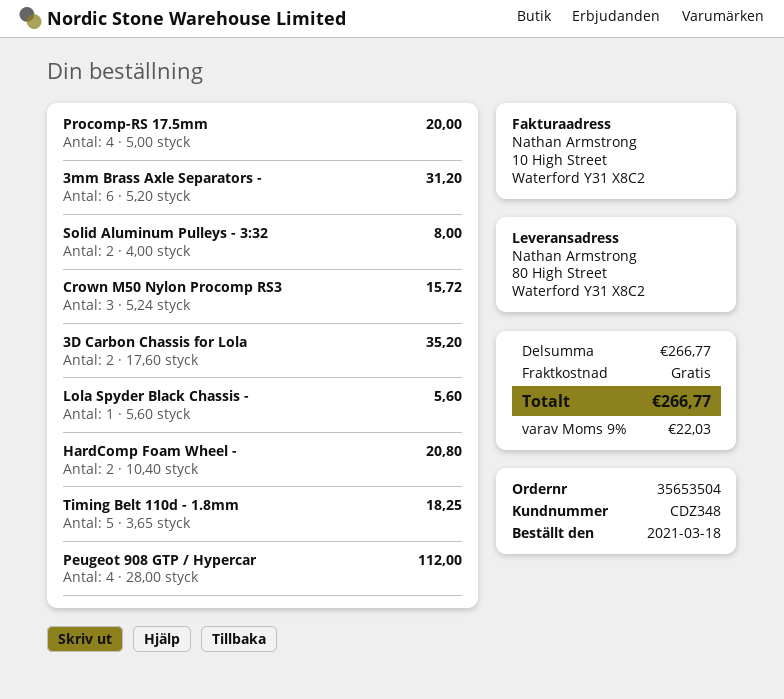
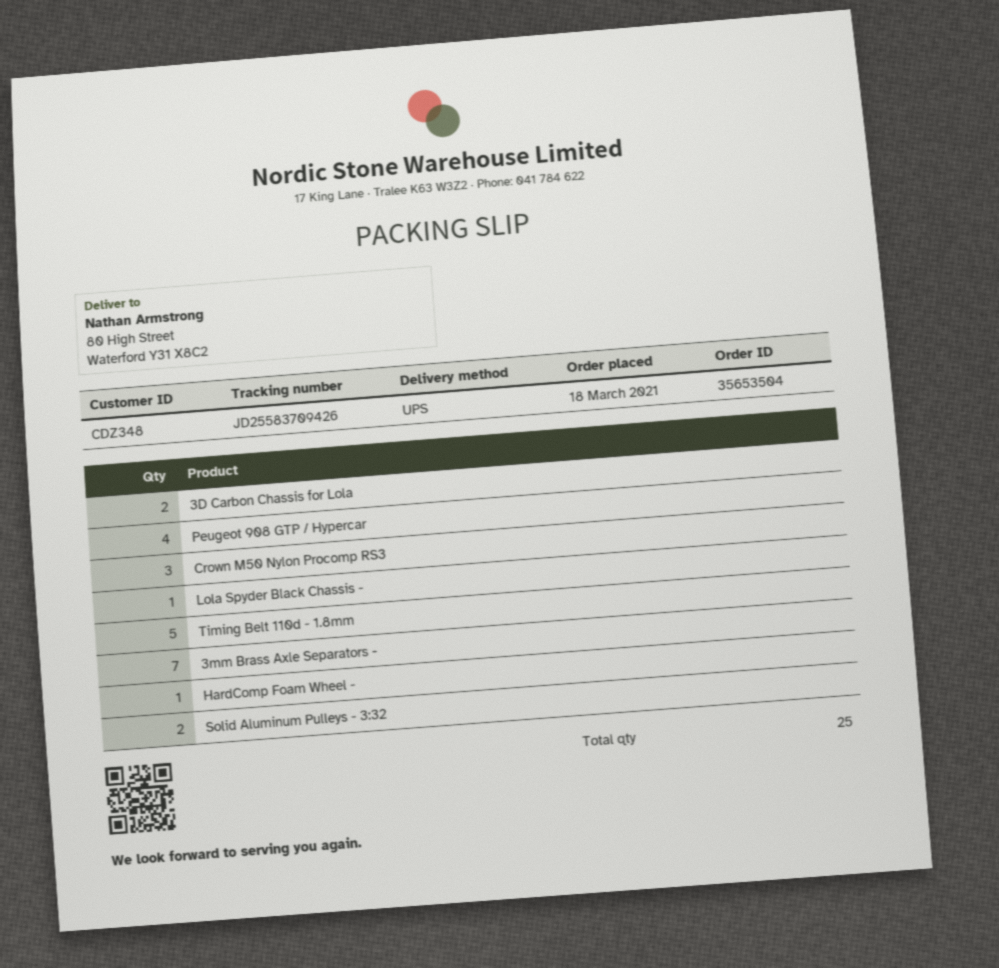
Procomp-RS 17.5mm: 4 -> none
3mm Brass Axle Separators -: 6 -> 7
HardComp Foam Wheel -: 2 -> 1

